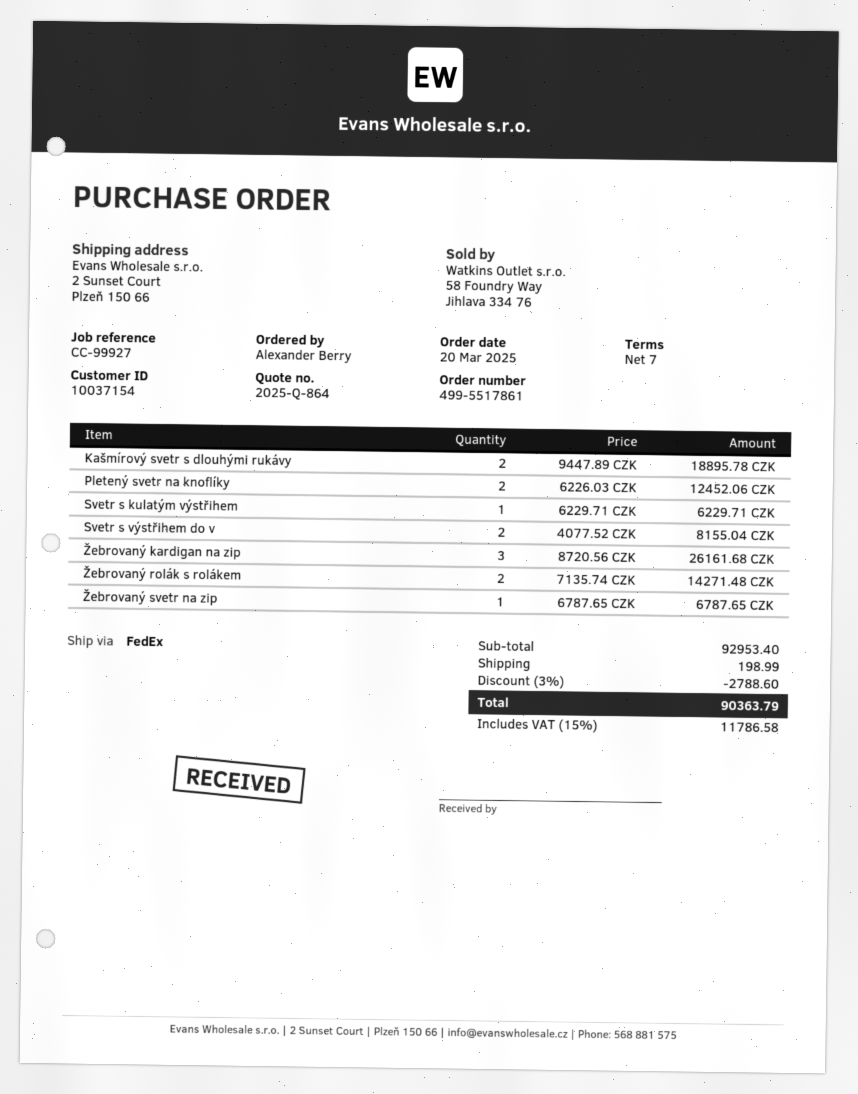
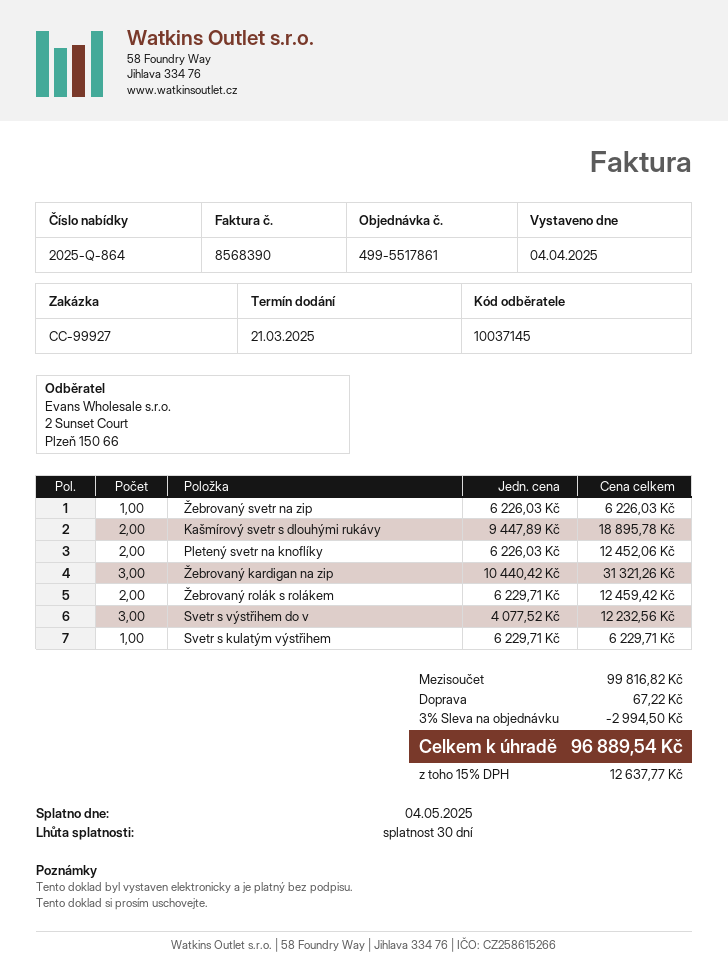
payment terms: 7 days -> 30 days
customer number: 10037154 -> 10037145
Svetr s výstřihem do v: 2 x 4077.52 = 8155.04 -> 3 x 4077.52 = 12232.56
Žebrovaný kardigan na zip: 3 x 8720.56 = 26161.68 -> 3 x 10440.42 = 31321.26
Žebrovaný rolák s rolákem: 2 x 7135.74 = 14271.48 -> 2 x 6229.71 = 12459.42
Žebrovaný svetr na zip: 1 x 6787.65 = 6787.65 -> 1 x 6226.03 = 6226.03
subtotal: 92953.40 -> 99816.82
discount: 3% = 2788.60 -> 3% = 2994.50
shipping: 198.99 -> 67.22
tax: 15% = 11786.58 -> 15% = 12637.77
total: 90363.79 -> 96889.54

